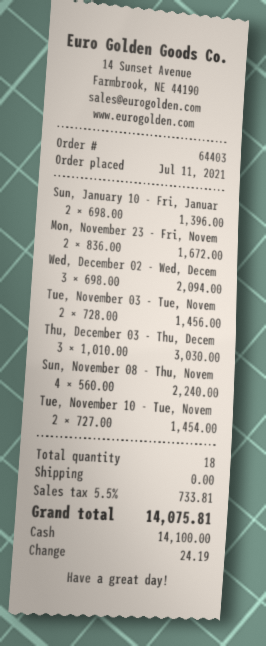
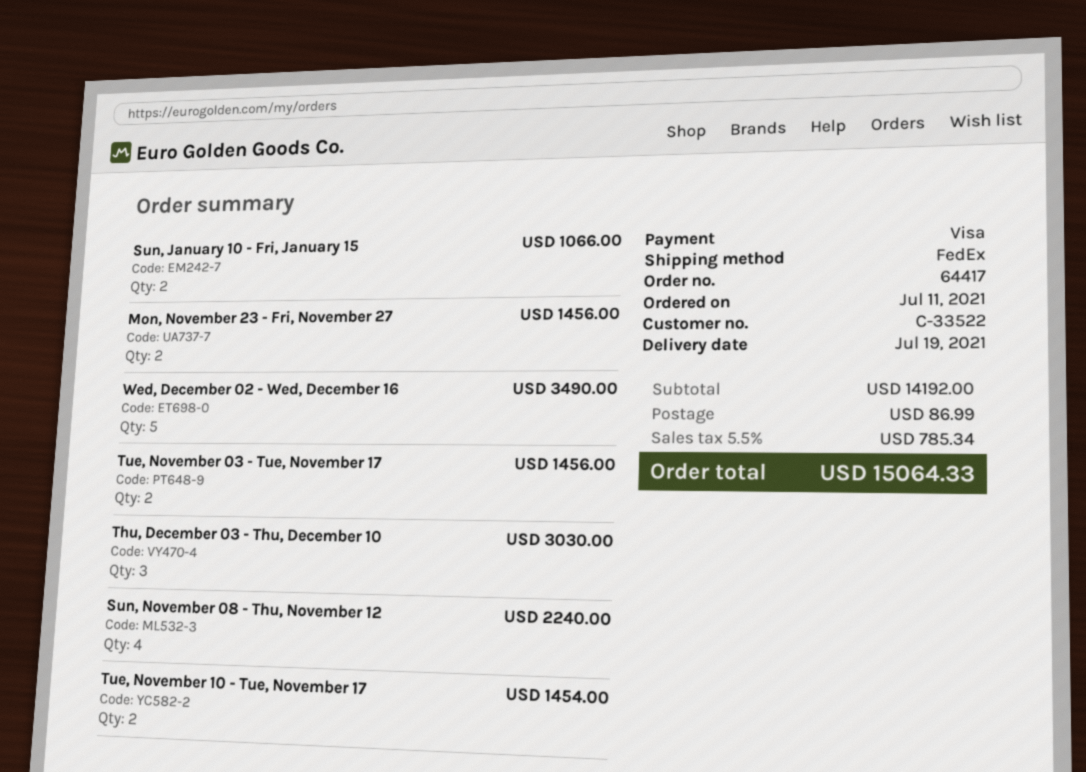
order number: 64403 -> 64417
payment method: cash -> Visa
Sun, January 10 - Fri, Januar: 2 for 1396.00 -> 2 for 1066.00
Mon, November 23 - Fri, Novem: 2 for 1672.00 -> 2 for 1456.00
Wed, December 02 - Wed, Decem: 3 for 2094.00 -> 5 for 3490.00
shipping: 0.00 -> 86.99
tax: 5.5% = 733.81 -> 5.5% = 785.34
total: 14075.81 -> 15064.33

